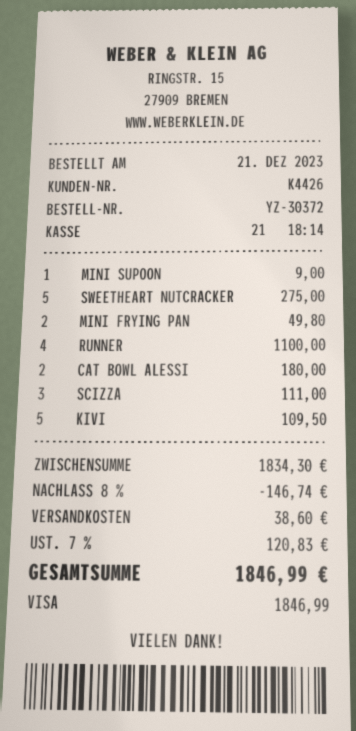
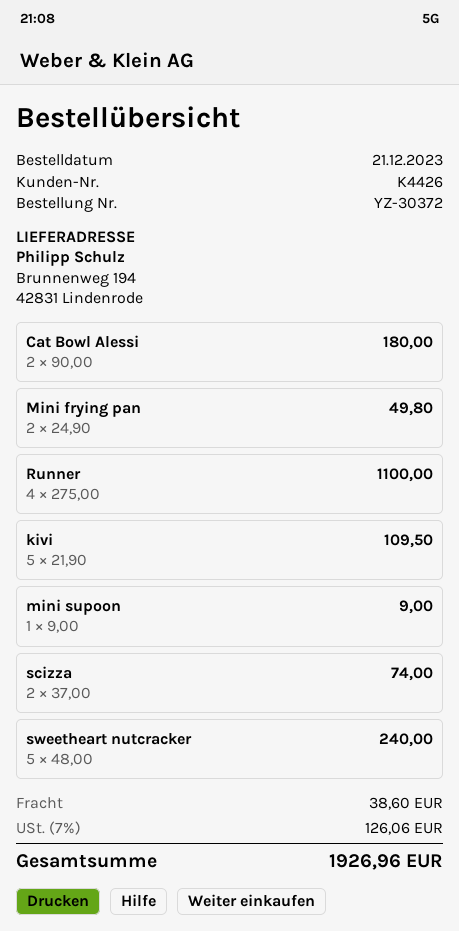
SWEETHEART NUTCRACKER: 5 for 275.00 -> 5 for 240.00
SCIZZA: 3 for 111.00 -> 2 for 74.00
discount: 8% = 146.74 -> none
tax: 7% = 120.83 -> 7% = 126.06
total: 1846.99 -> 1926.96

